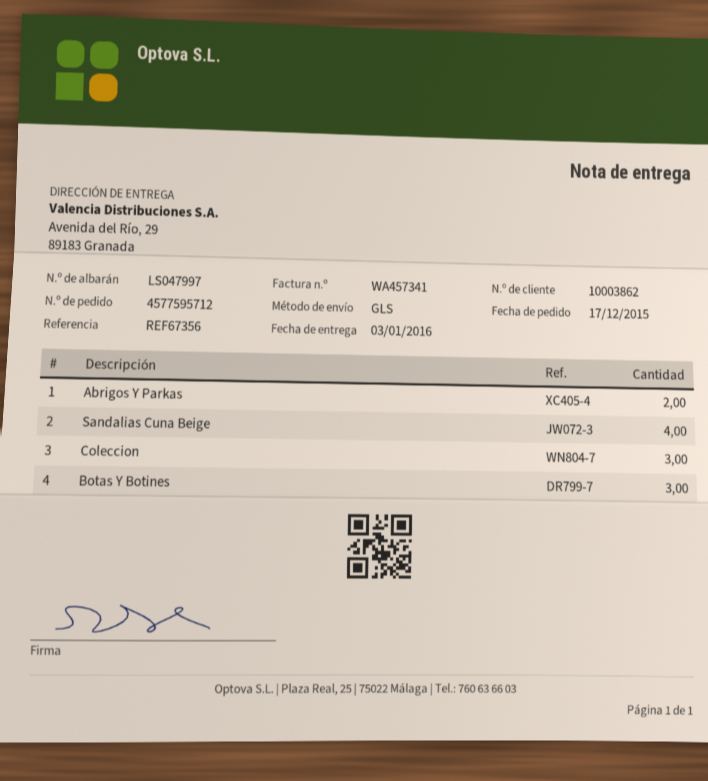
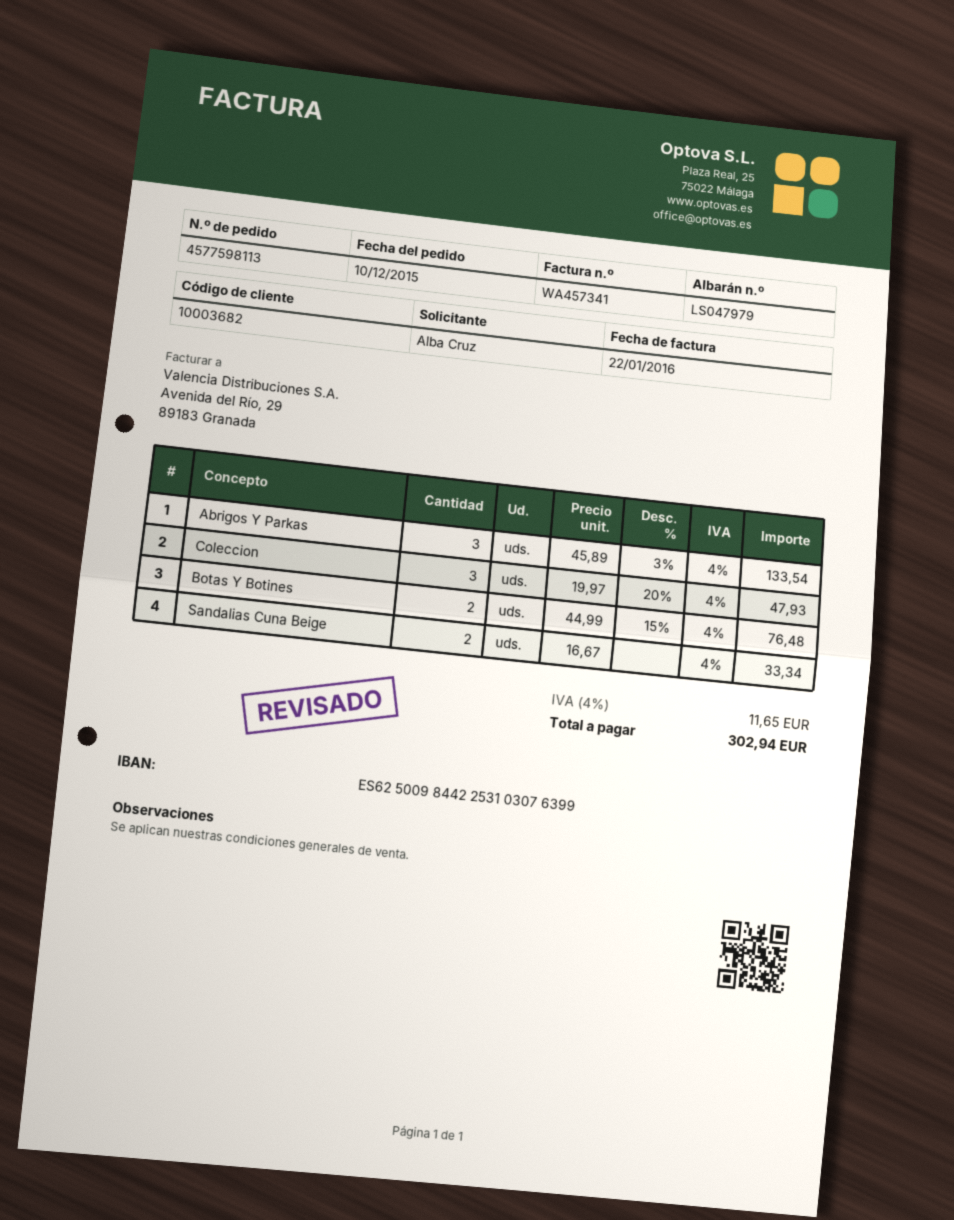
order number: 4577595712 -> 4577598113
order date: 2015-12-17 -> 2015-12-10
delivery note number: LS047997 -> LS047979
customer number: 10003862 -> 10003682
Abrigos Y Parkas: 2 -> 3
Sandalias Cuna Beige: 4 -> 2
Botas Y Botines: 3 -> 2

